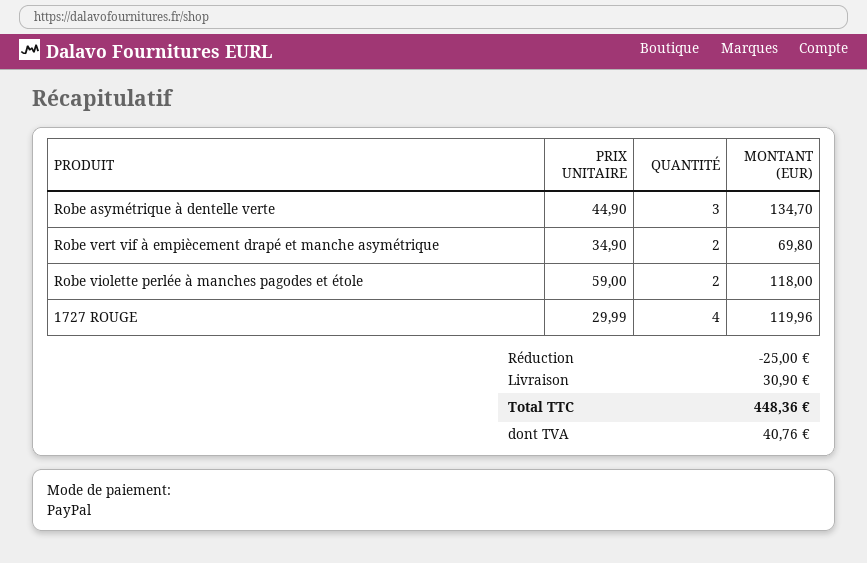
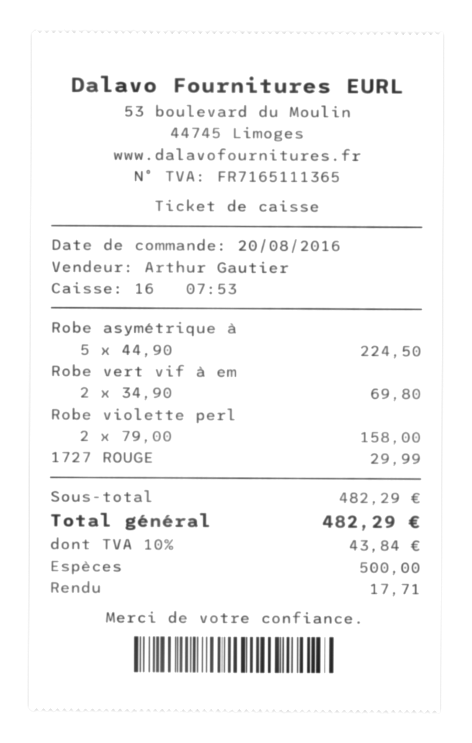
payment method: PayPal -> cash
Robe asymétrique à dentelle verte: 3 x 44.90 = 134.70 -> 5 x 44.90 = 224.50
Robe violette perlée à manches pagodes et étole: 2 x 59.00 = 118.00 -> 2 x 79.00 = 158.00
1727 ROUGE: 4 x 29.99 = 119.96 -> 1 x 29.99 = 29.99
discount: 25.00 -> none
shipping: 30.90 -> none
tax: 40.76 -> 43.84
total: 448.36 -> 482.29

